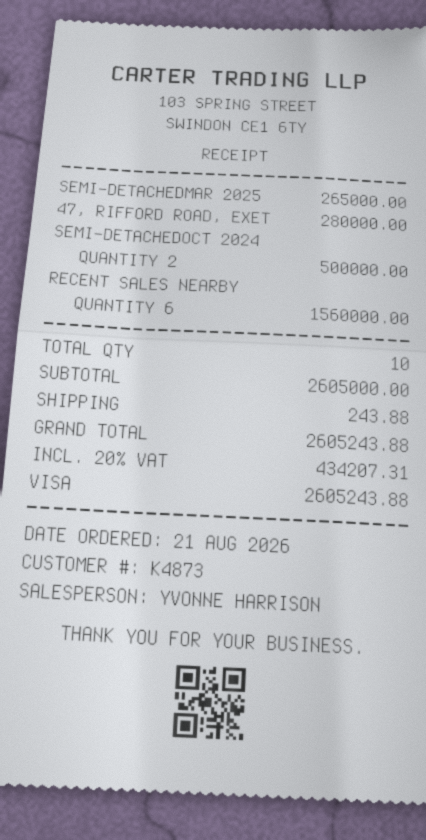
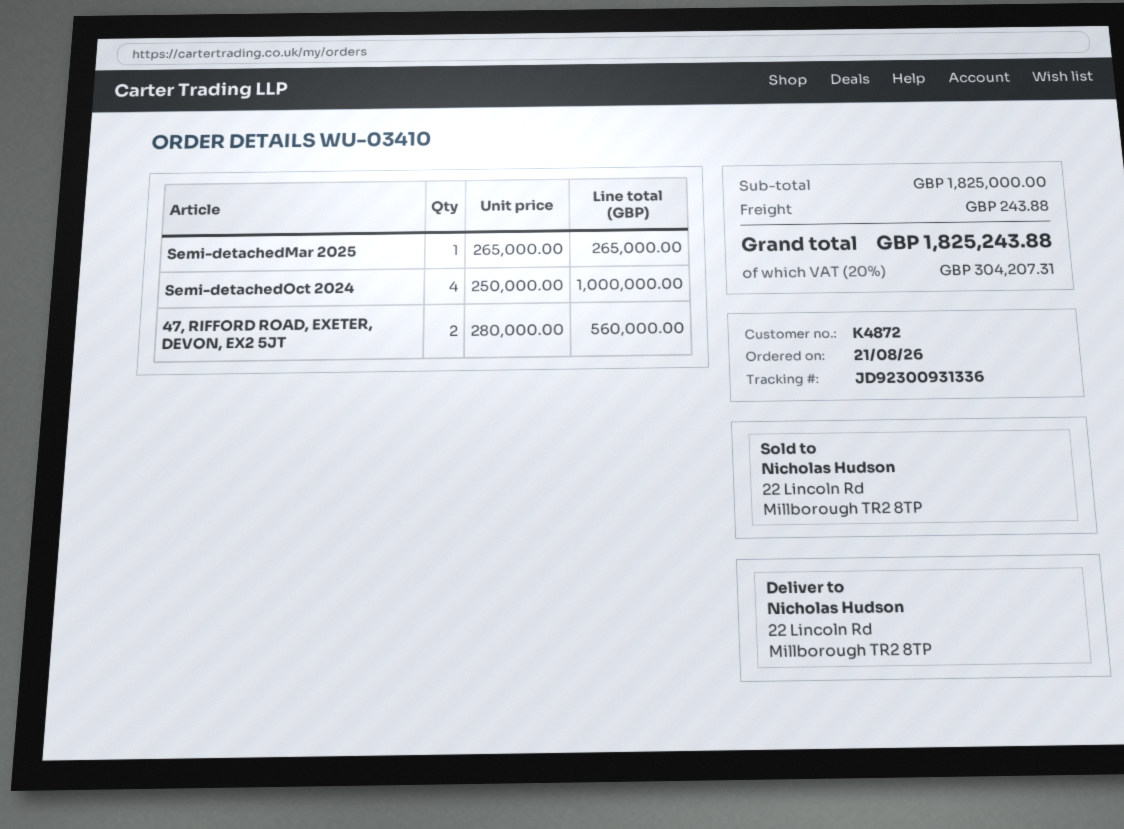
customer number: K4873 -> K4872
47, RIFFORD ROAD, EXET: 1 for 280000.00 -> 2 for 560000.00
SEMI-DETACHEDOCT 2024: 2 for 500000.00 -> 4 for 1000000.00
RECENT SALES NEARBY: 6 for 1560000.00 -> none
subtotal: 2605000.00 -> 1825000.00
tax: 20% = 434207.31 -> 20% = 304207.31
total: 2605243.88 -> 1825243.88

